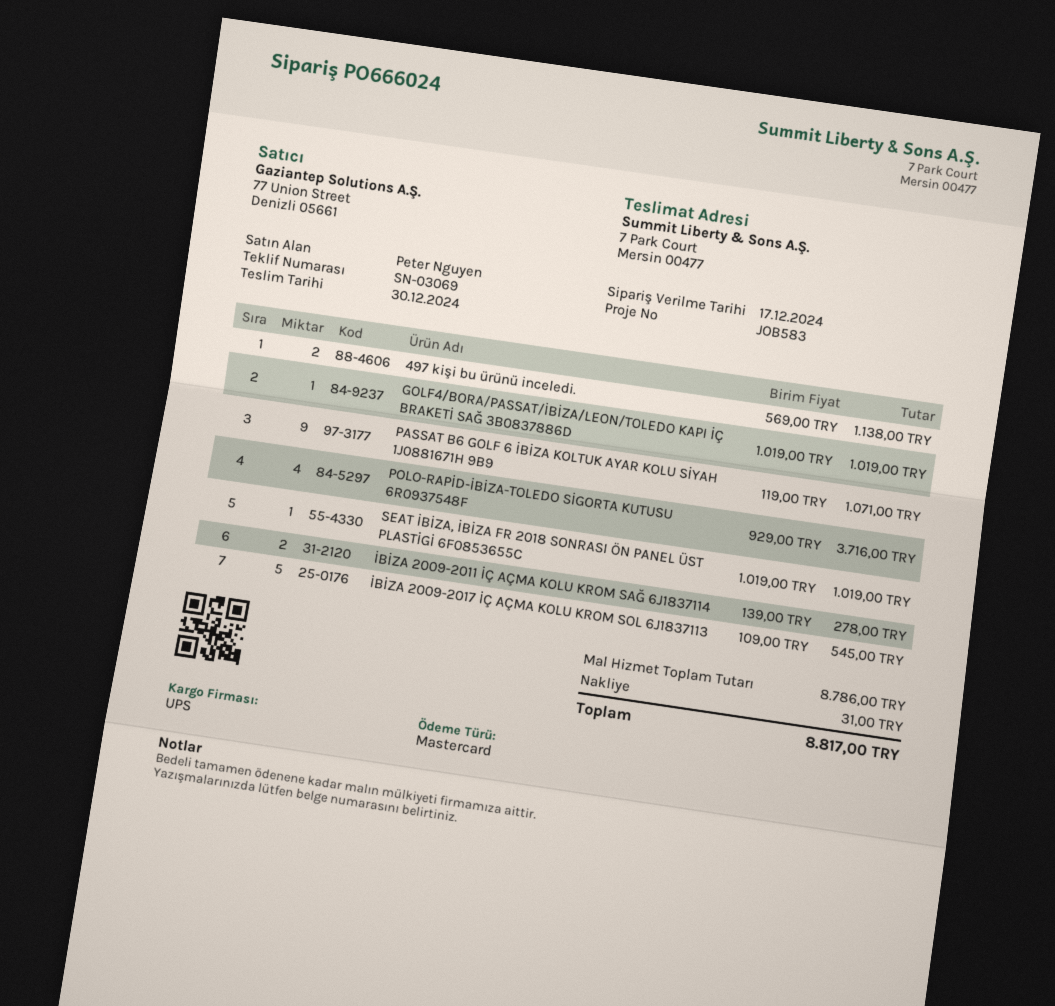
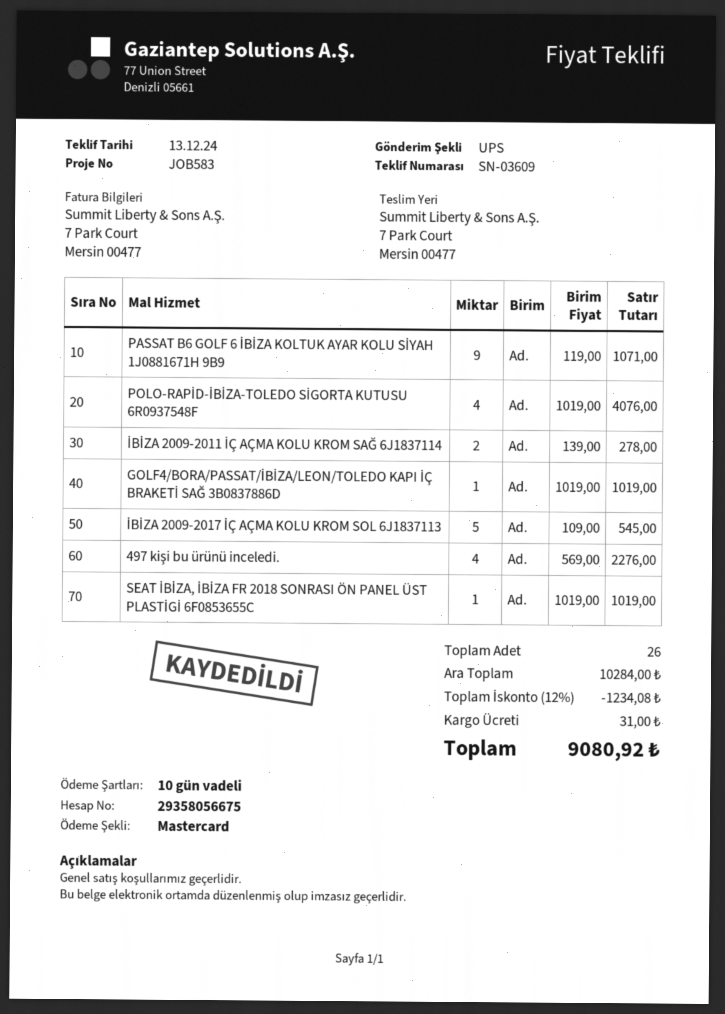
quote number: SN-03069 -> SN-03609
497 kişi bu ürünü inceledi.: 2 x 569.00 = 1138.00 -> 4 x 569.00 = 2276.00
POLO-RAPİD-İBİZA-TOLEDO SİGORTA KUTUSU 6R0937548F: 4 x 929.00 = 3716.00 -> 4 x 1019.00 = 4076.00
subtotal: 8786.00 -> 10284.00
discount: none -> 12% = 1234.08
total: 8817.00 -> 9080.92

